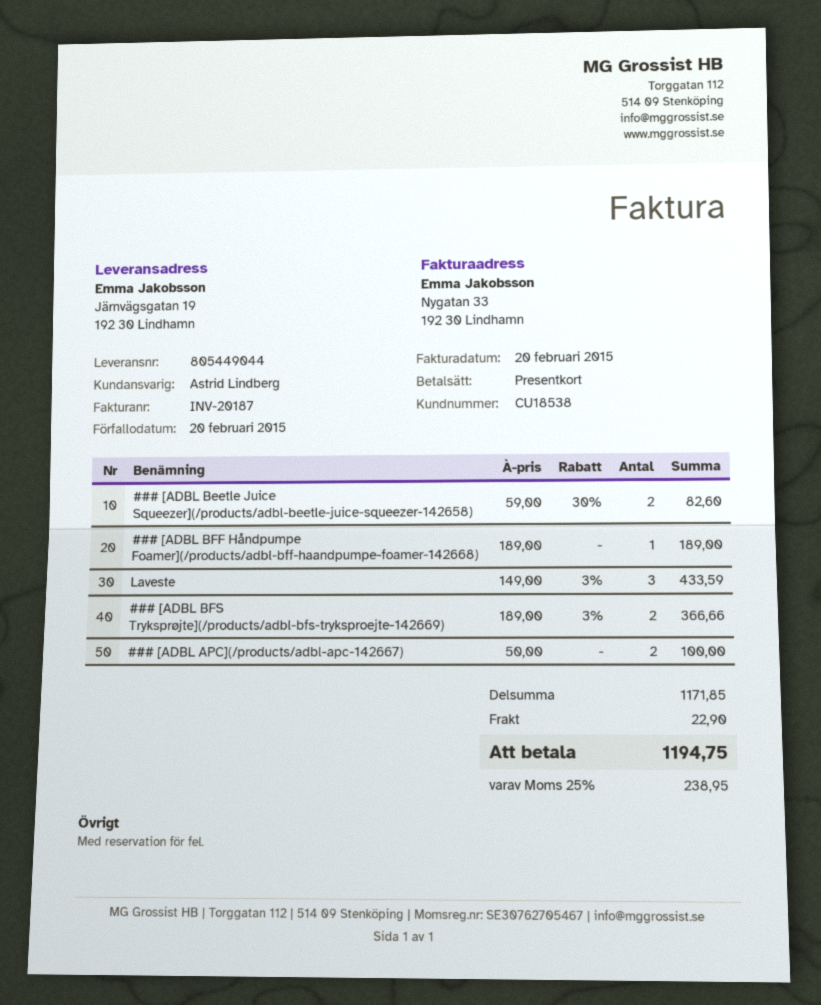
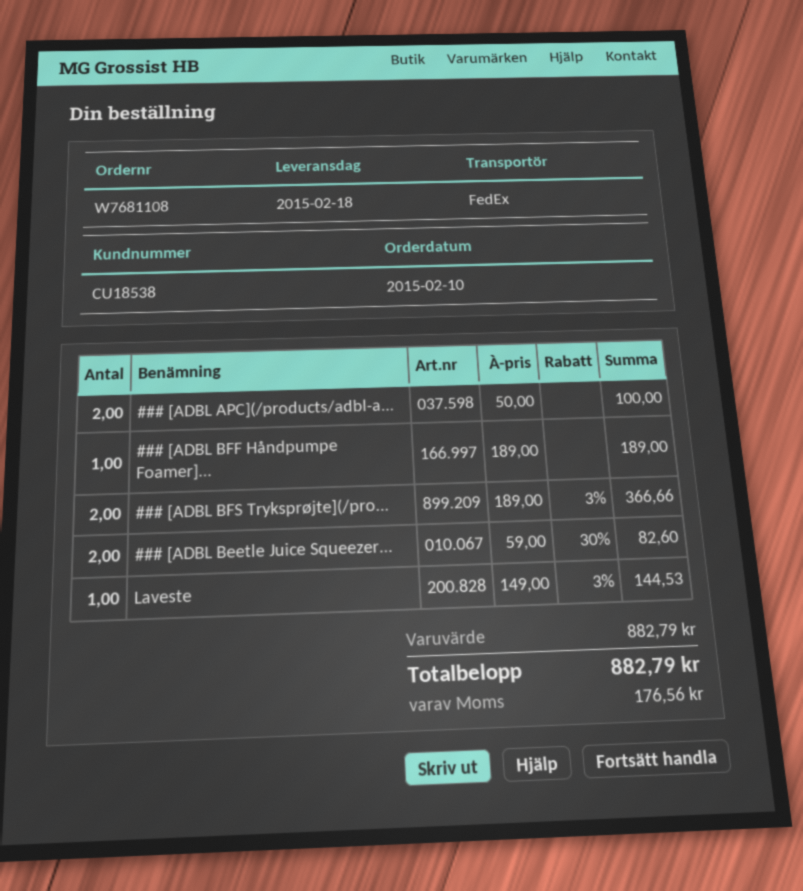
Laveste: 3 x 149.00 - 3% = 433.59 -> 1 x 149.00 - 3% = 144.53
subtotal: 1171.85 -> 882.79
shipping: 22.90 -> none
tax: 238.95 -> 176.56
total: 1194.75 -> 882.79

